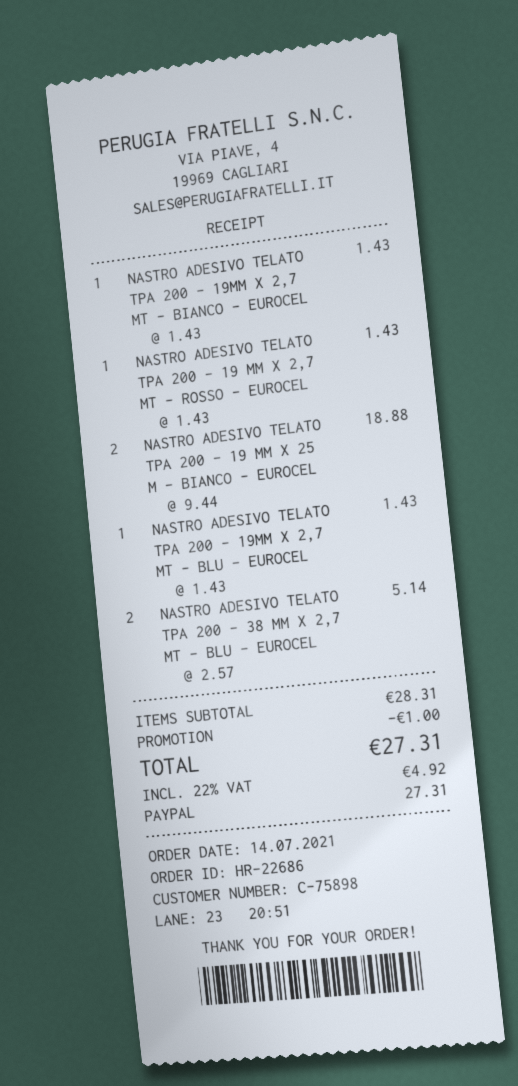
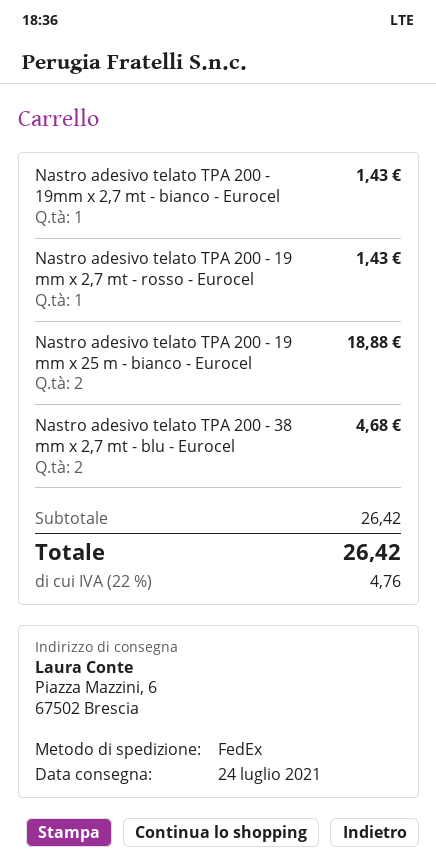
NASTRO ADESIVO TELATO TPA 200 - 19MM X 2,7 MT - BLU - EUROCEL: 1 for 1.43 -> none
NASTRO ADESIVO TELATO TPA 200 - 38 MM X 2,7 MT - BLU - EUROCEL: 2 for 5.14 -> 2 for 4.68
subtotal: 28.31 -> 26.42
discount: 1.00 -> none
tax: 22% = 4.92 -> 22% = 4.76
total: 27.31 -> 26.42

